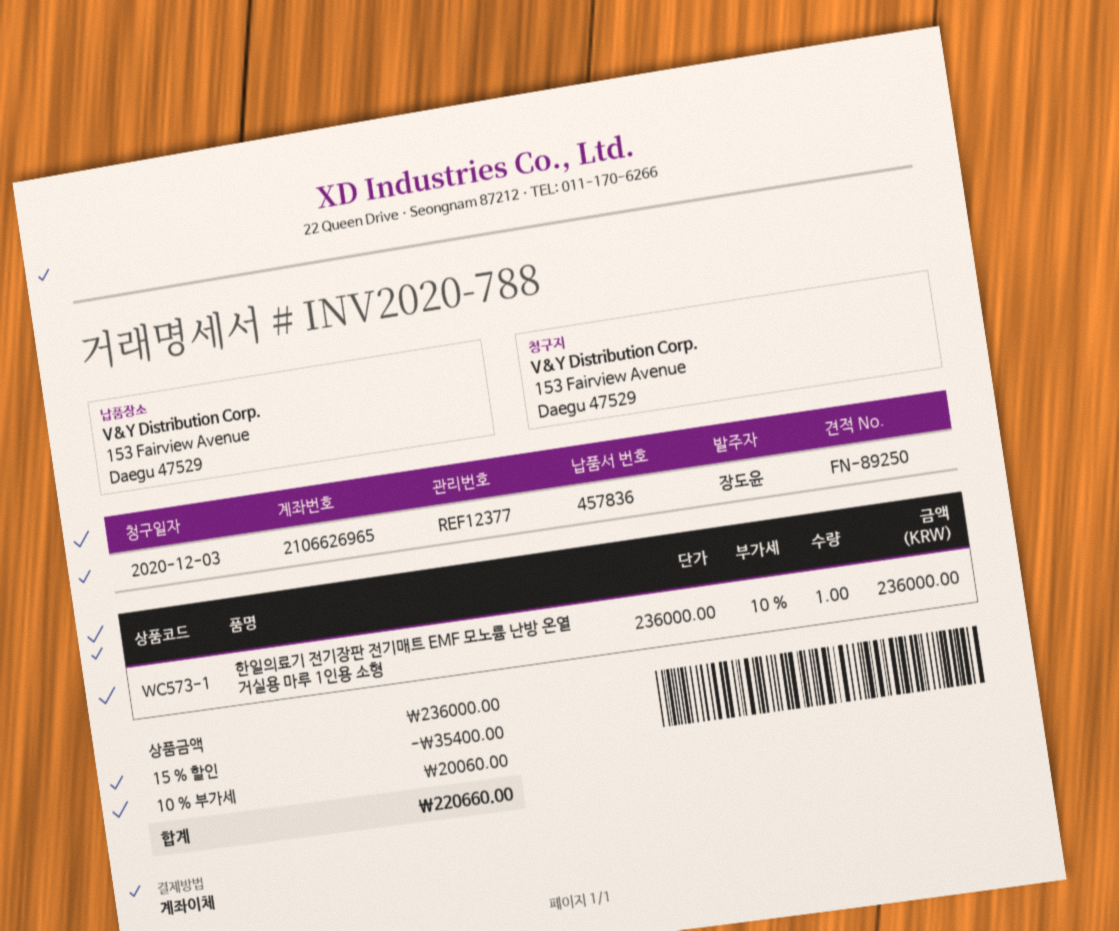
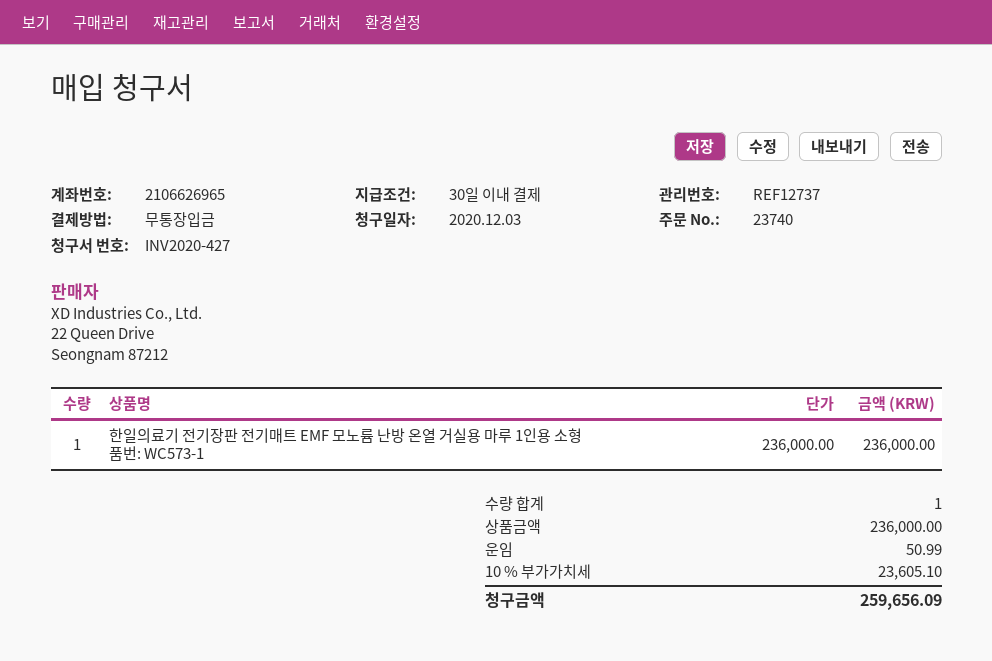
invoice number: INV2020-788 -> INV2020-427
reference: REF12377 -> REF12737
discount: 15% = 35400.00 -> none
shipping: none -> 50.99
tax: 10% = 20060.00 -> 10% = 23605.10
total: 220660.00 -> 259656.09

